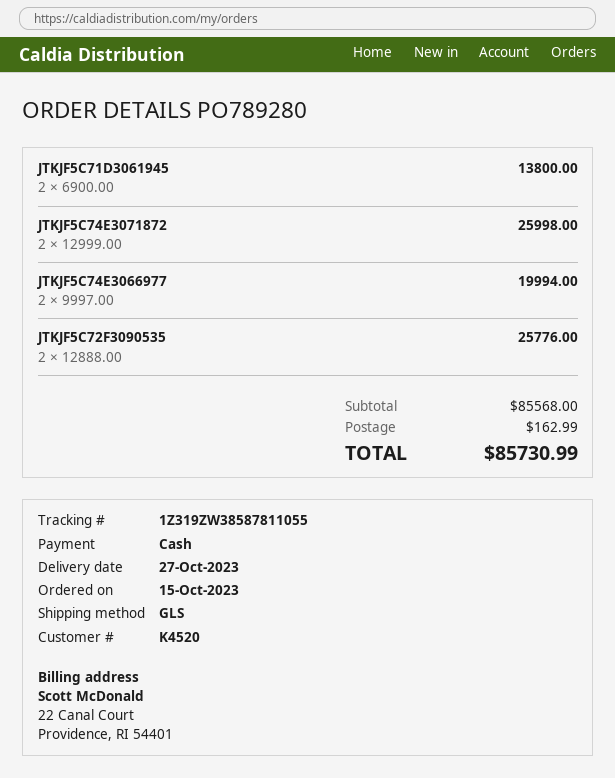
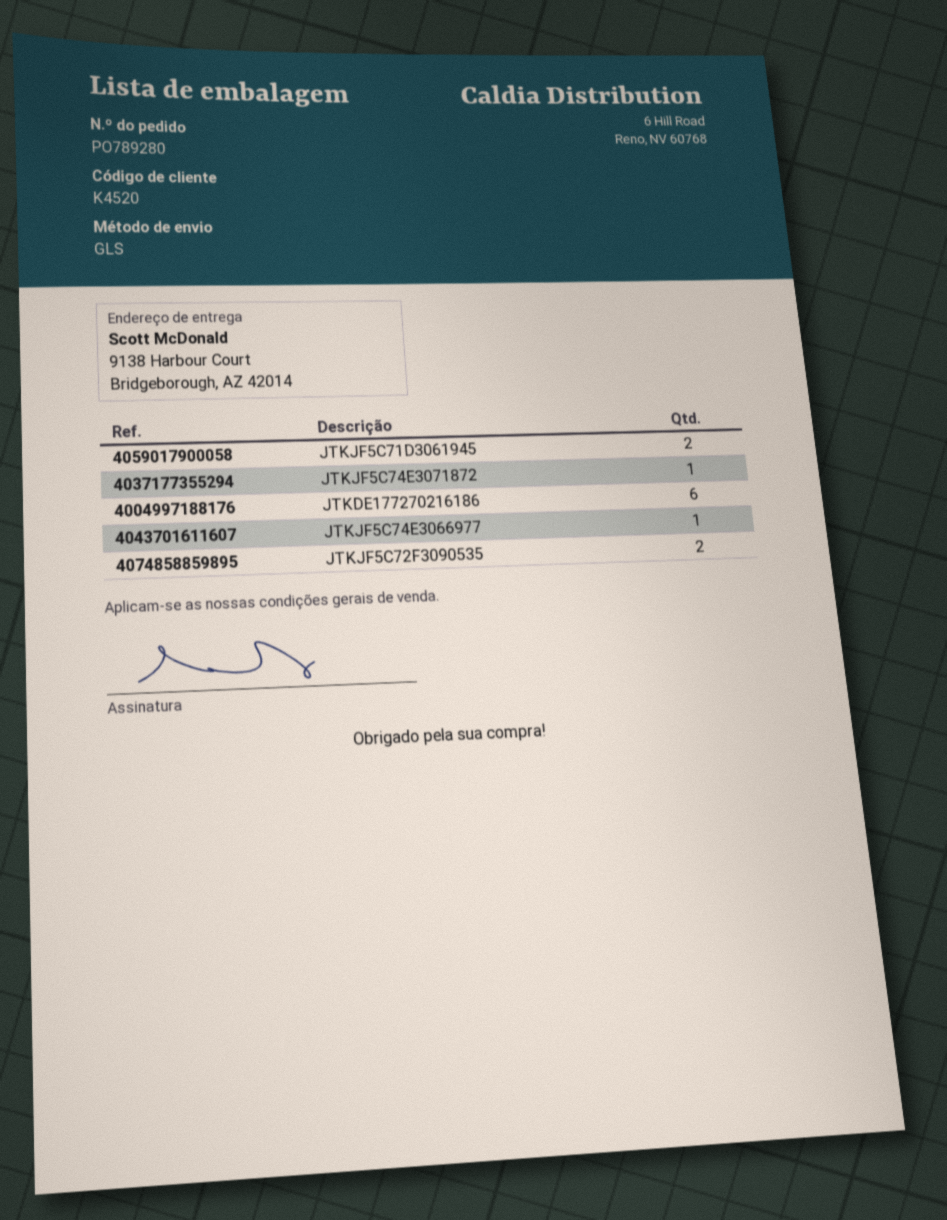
JTKJF5C74E3071872: 2 -> 1
JTKJF5C74E3066977: 2 -> 1
JTKDE177270216186: none -> 6

